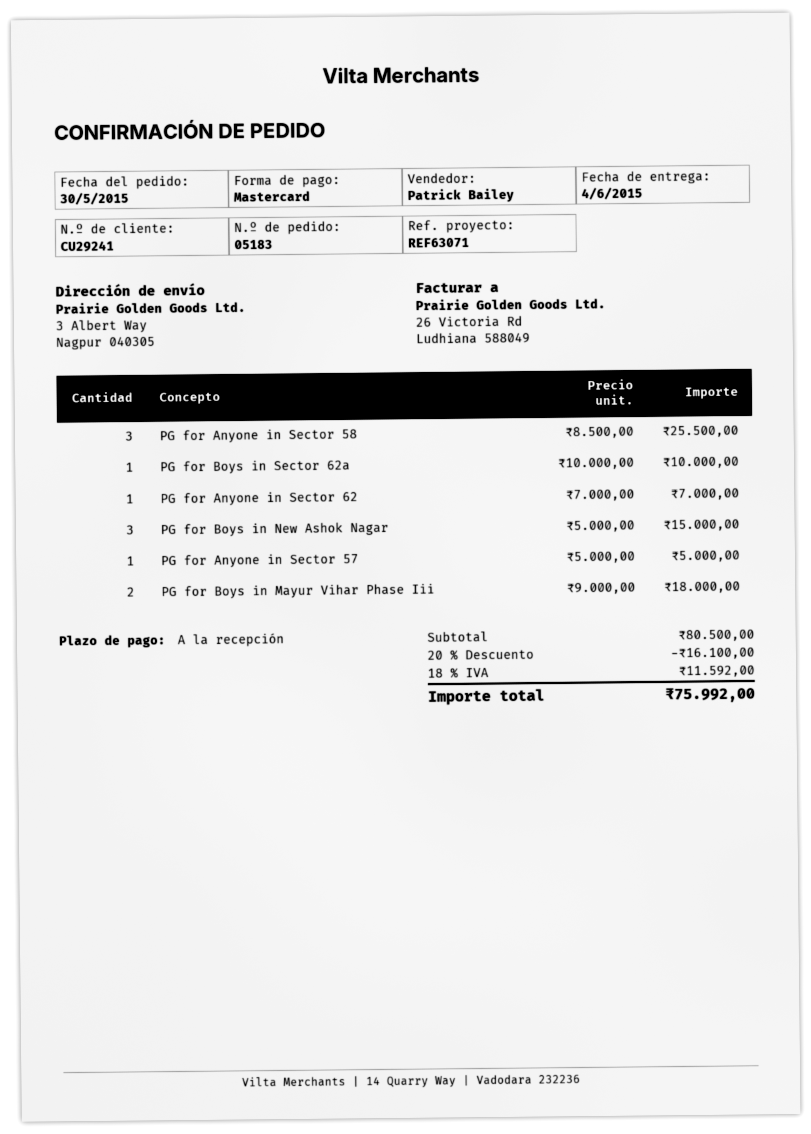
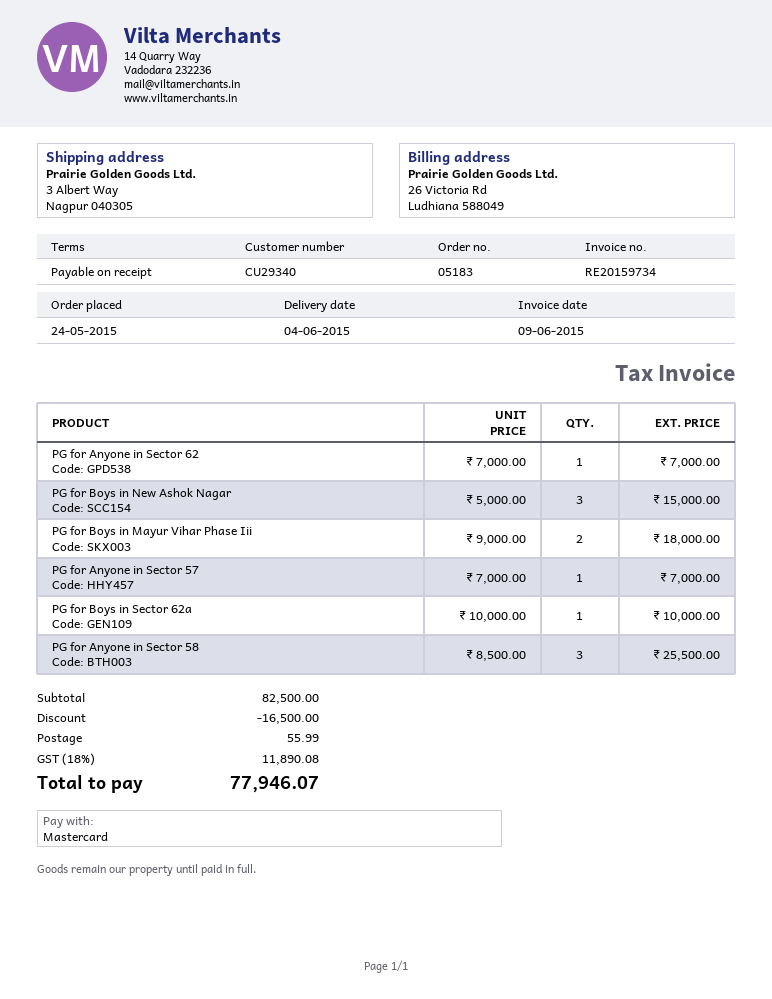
order date: 2015-05-30 -> 2015-05-24
customer number: CU29241 -> CU29340
PG for Anyone in Sector 57: 1 x 5000.00 = 5000.00 -> 1 x 7000.00 = 7000.00
subtotal: 80500.00 -> 82500.00
discount: 16100.00 -> 16500.00
shipping: none -> 55.99
tax: 18% = 11592.00 -> 18% = 11890.08
total: 75992.00 -> 77946.07

